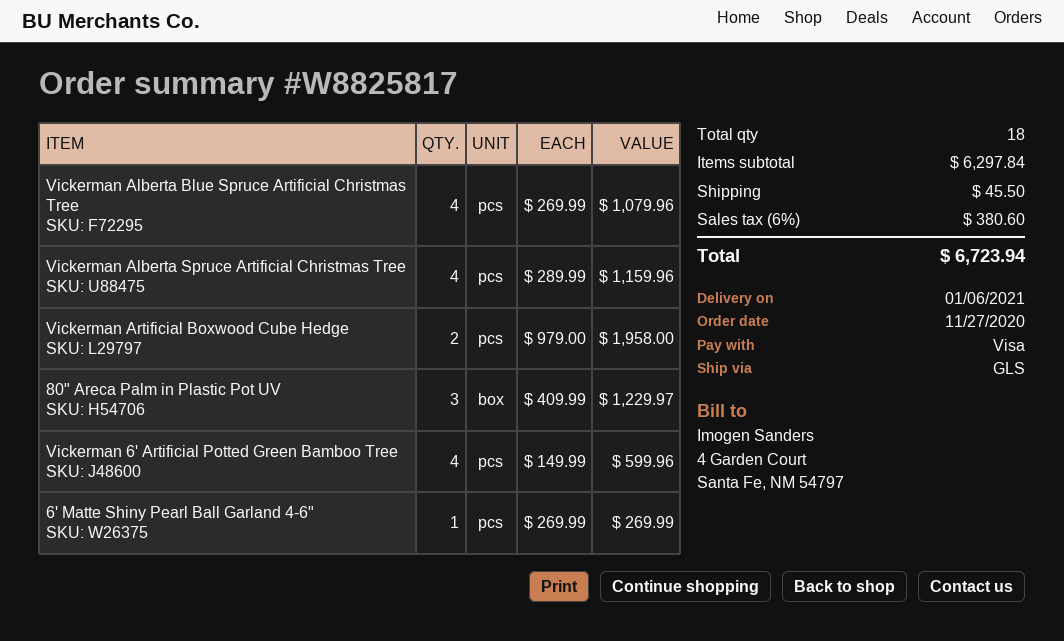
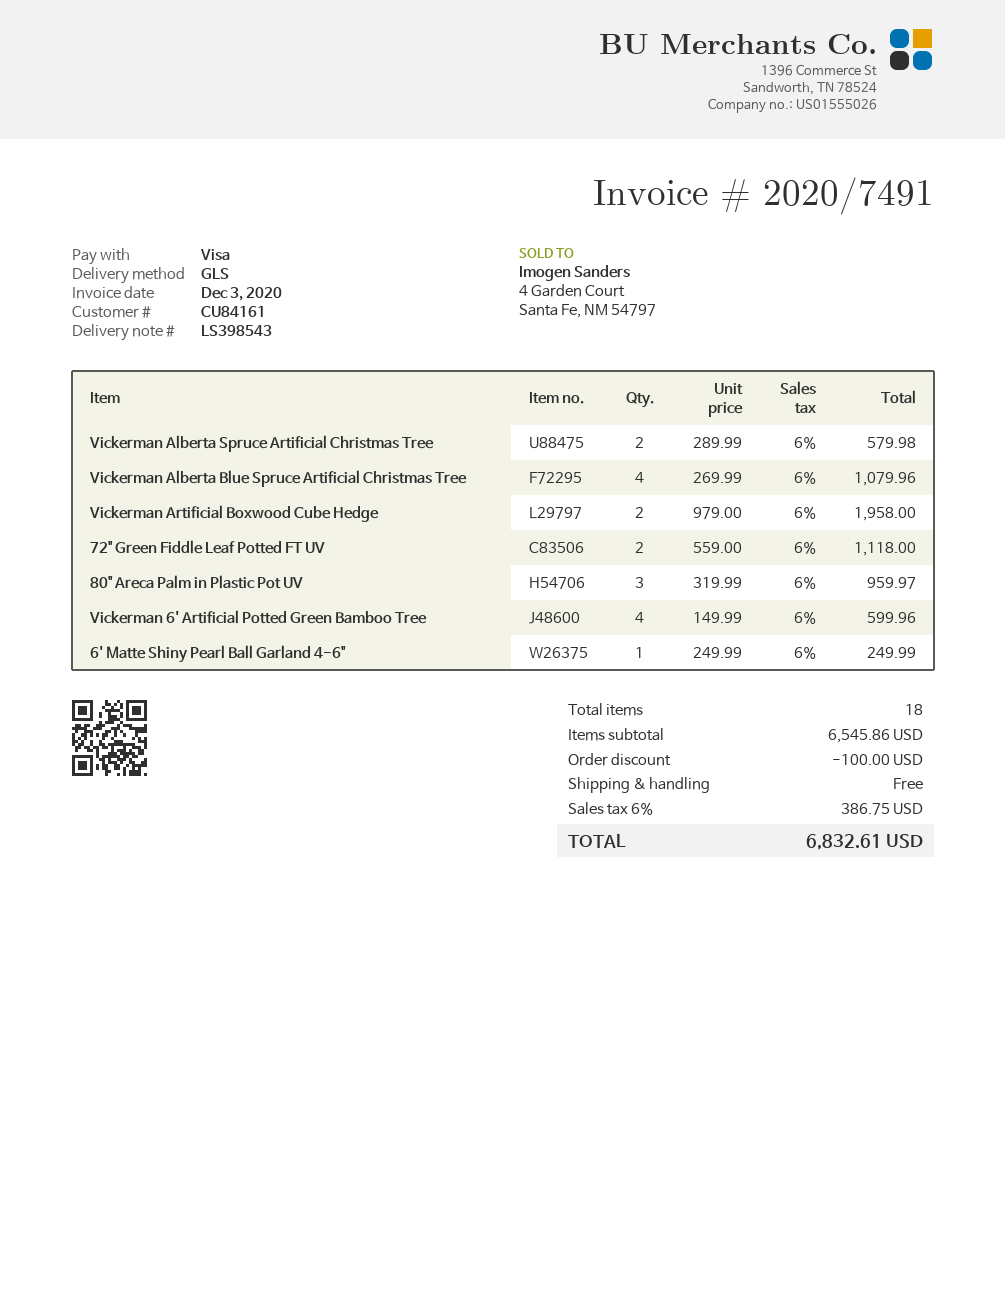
Vickerman Alberta Spruce Artificial Christmas Tree: 4 x 289.99 = 1159.96 -> 2 x 289.99 = 579.98
80" Areca Palm in Plastic Pot UV: 3 x 409.99 = 1229.97 -> 3 x 319.99 = 959.97
6' Matte Shiny Pearl Ball Garland 4-6": 1 x 269.99 = 269.99 -> 1 x 249.99 = 249.99
72" Green Fiddle Leaf Potted FT UV: none -> 2 x 559.00 = 1118.00
subtotal: 6297.84 -> 6545.86
discount: none -> 100.00
shipping: 45.50 -> 0.00
tax: 6% = 380.60 -> 6% = 386.75
total: 6723.94 -> 6832.61

